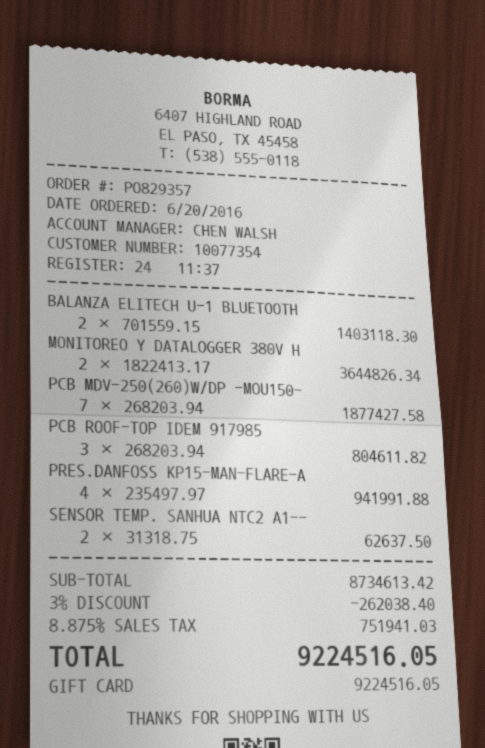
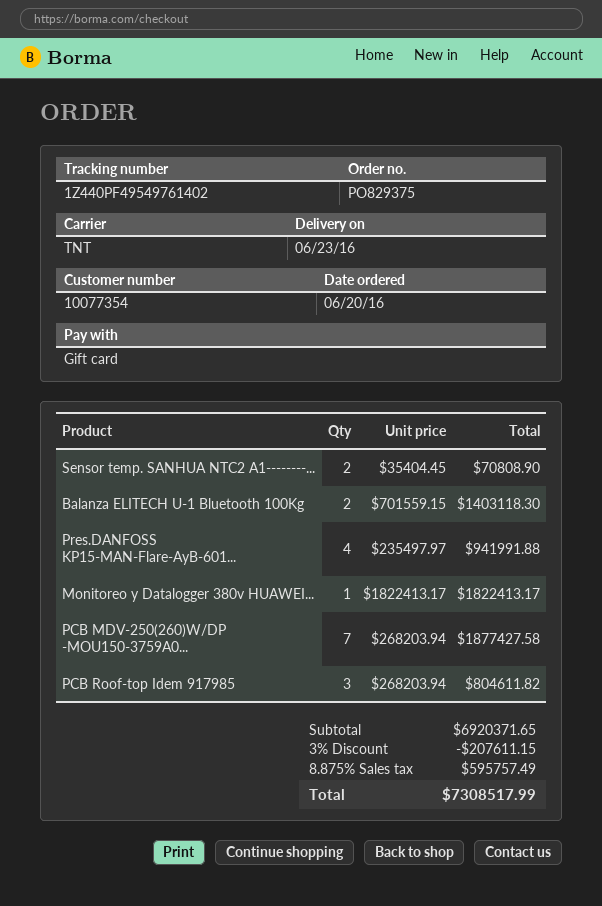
order number: PO829357 -> PO829375
MONITOREO Y DATALOGGER 380V H: 2 x 1822413.17 = 3644826.34 -> 1 x 1822413.17 = 1822413.17
SENSOR TEMP. SANHUA NTC2 A1--: 2 x 31318.75 = 62637.50 -> 2 x 35404.45 = 70808.90
subtotal: 8734613.42 -> 6920371.65
discount: 3% = 262038.40 -> 3% = 207611.15
tax: 8.875% = 751941.03 -> 8.875% = 595757.49
total: 9224516.05 -> 7308517.99

